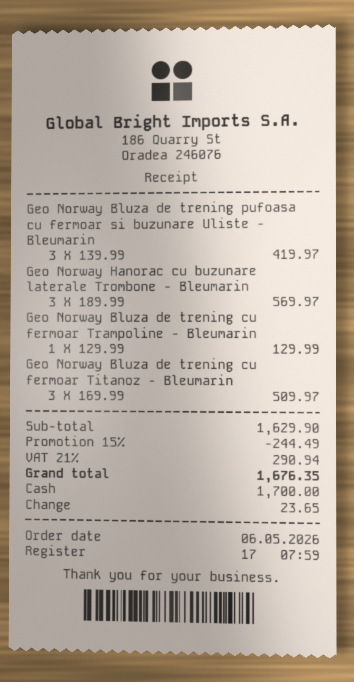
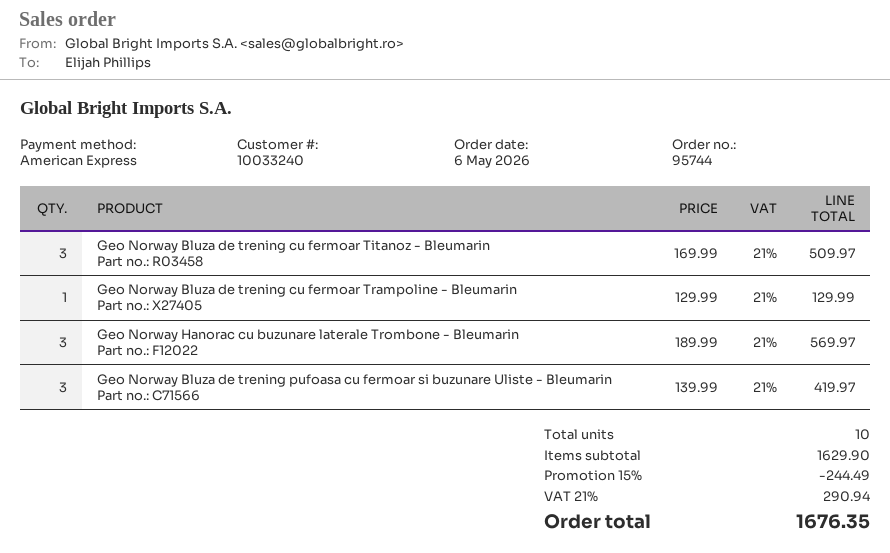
payment method: cash -> American Express

